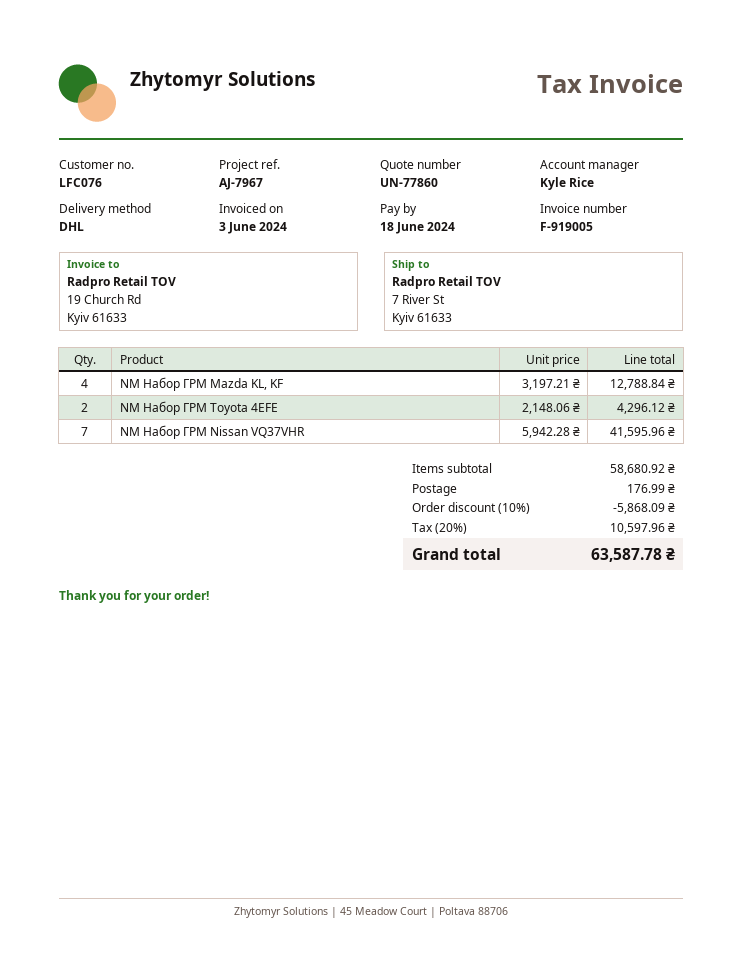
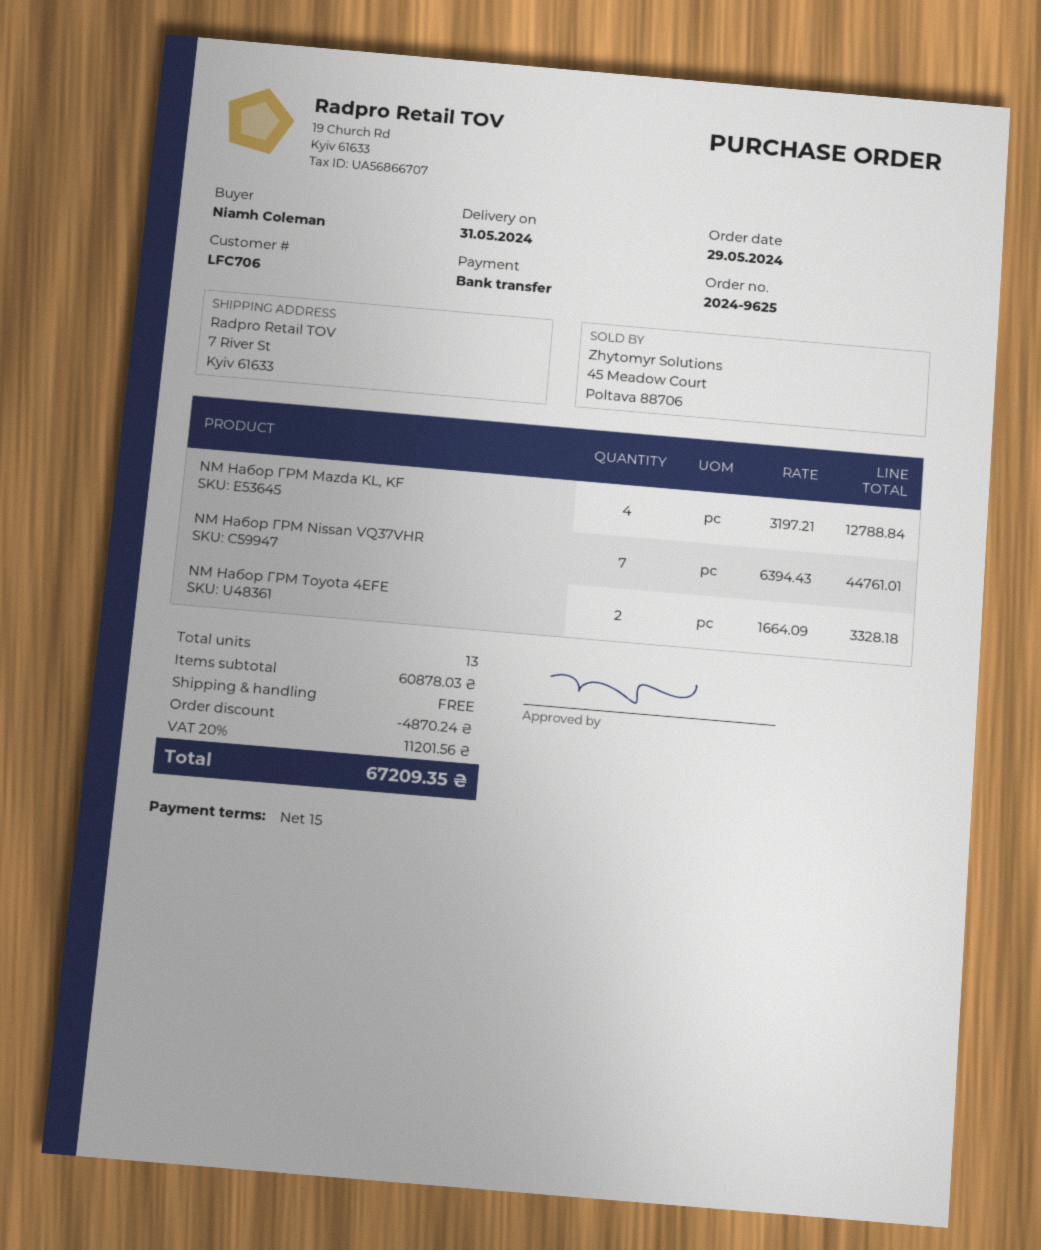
customer number: LFC076 -> LFC706
NM Набор ГРМ Toyota 4EFE: 2 x 2148.06 = 4296.12 -> 2 x 1664.09 = 3328.18
NM Набор ГРМ Nissan VQ37VHR: 7 x 5942.28 = 41595.96 -> 7 x 6394.43 = 44761.01
subtotal: 58680.92 -> 60878.03
discount: 5868.09 -> 4870.24
shipping: 176.99 -> 0.00
tax: 20% = 10597.96 -> 20% = 11201.56
total: 63587.78 -> 67209.35

